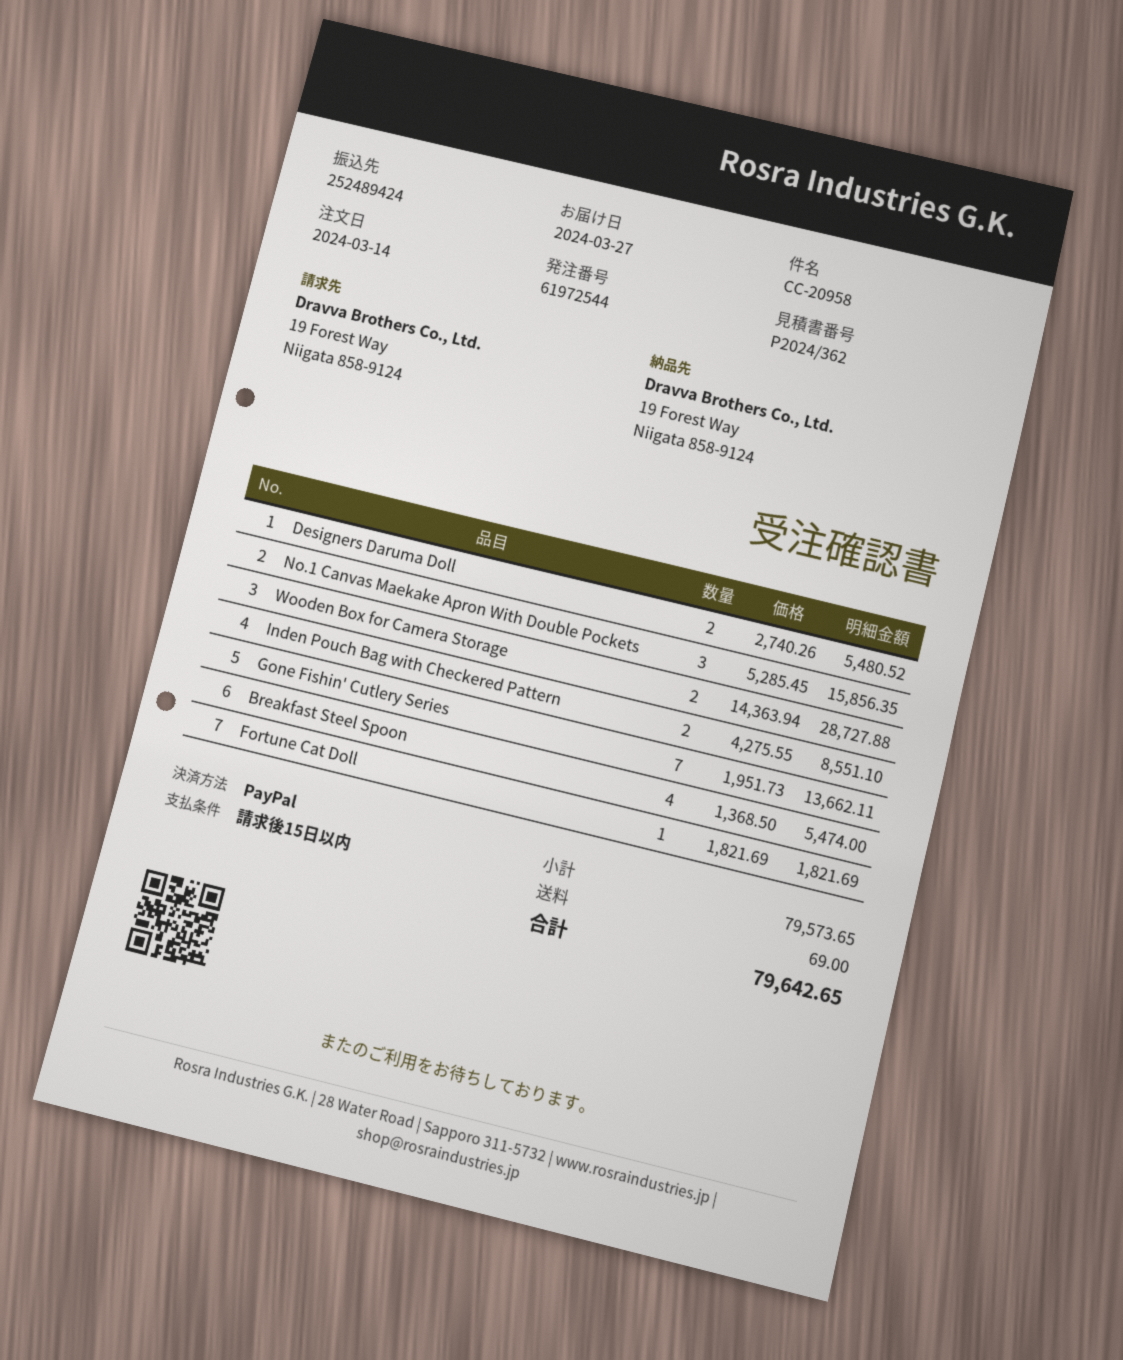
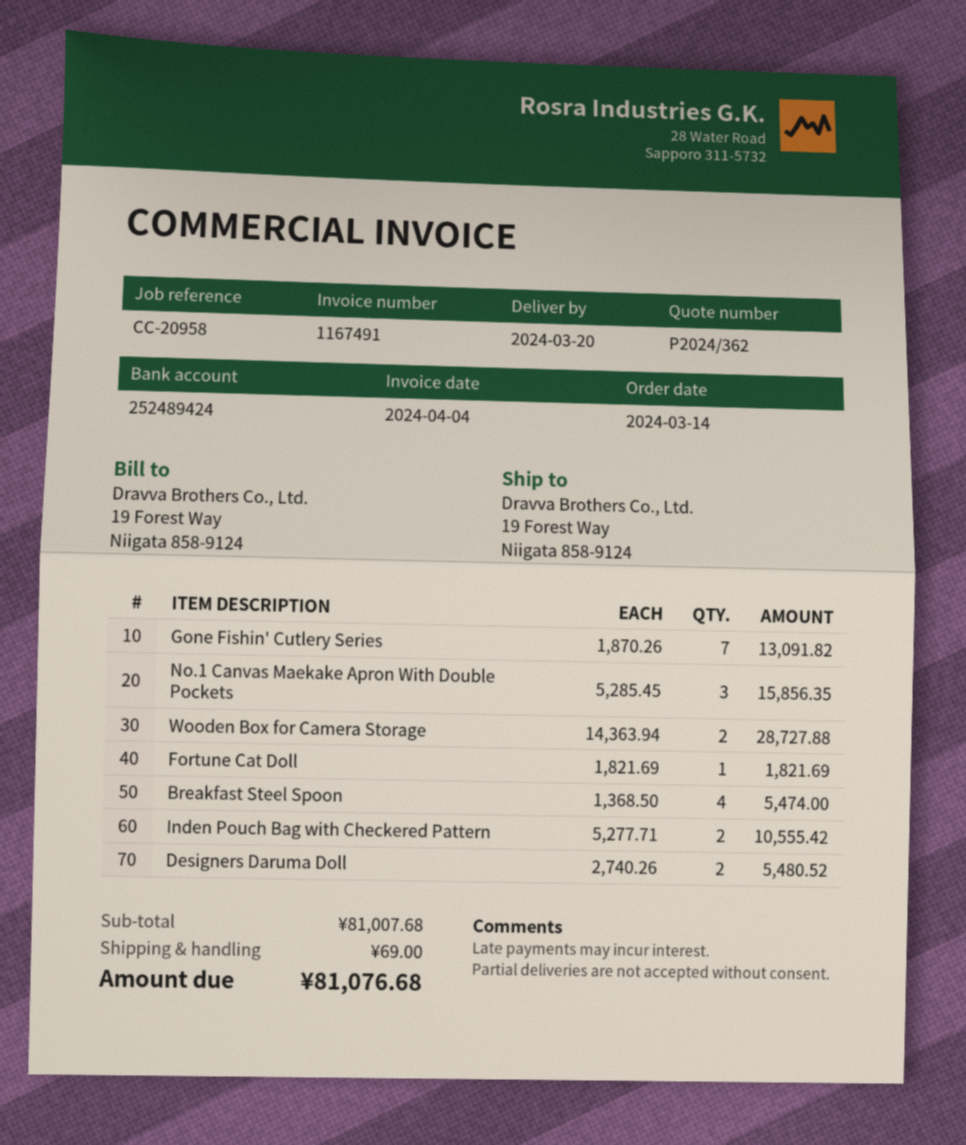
delivery date: 2024-03-27 -> 2024-03-20
Inden Pouch Bag with Checkered Pattern: 2 x 4275.55 = 8551.10 -> 2 x 5277.71 = 10555.42
Gone Fishin' Cutlery Series: 7 x 1951.73 = 13662.11 -> 7 x 1870.26 = 13091.82
subtotal: 79573.65 -> 81007.68
total: 79642.65 -> 81076.68

